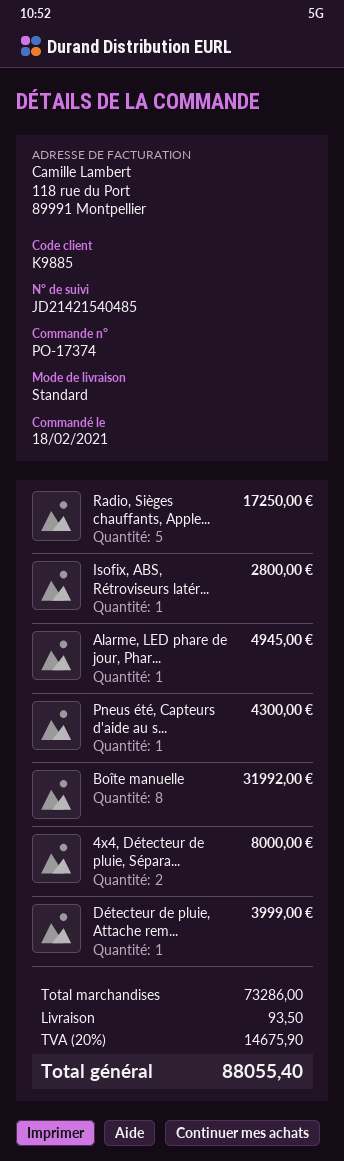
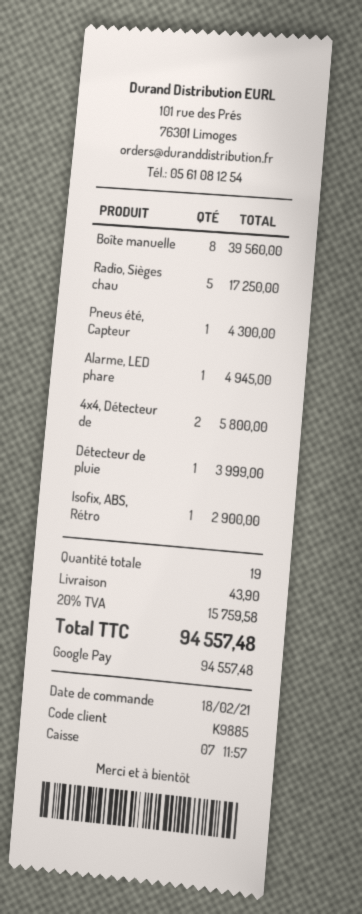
Isofix, ABS, Rétroviseurs latér...: 1 for 2800.00 -> 1 for 2900.00
Boîte manuelle: 8 for 31992.00 -> 8 for 39560.00
4x4, Détecteur de pluie, Sépara...: 2 for 8000.00 -> 2 for 5800.00
shipping: 93.50 -> 43.90
tax: 20% = 14675.90 -> 20% = 15759.58
total: 88055.40 -> 94557.48

